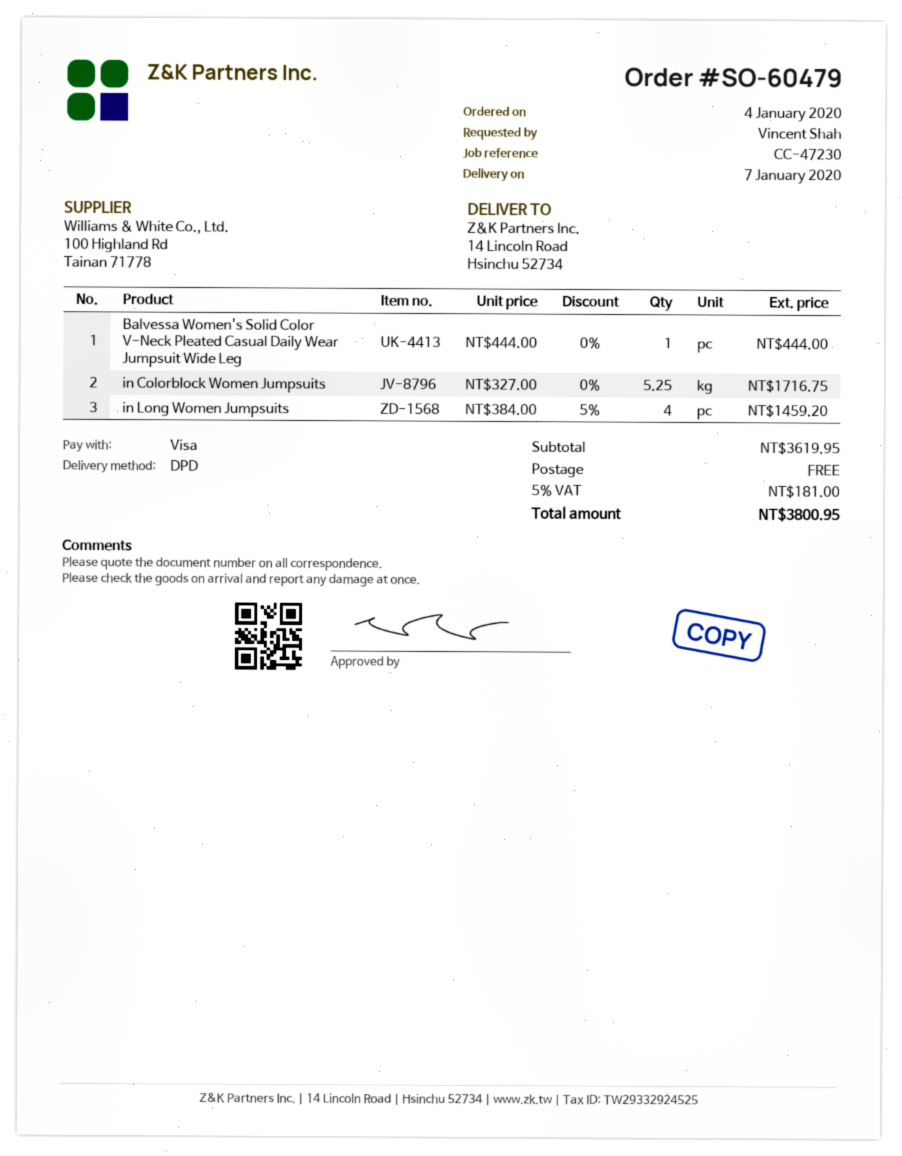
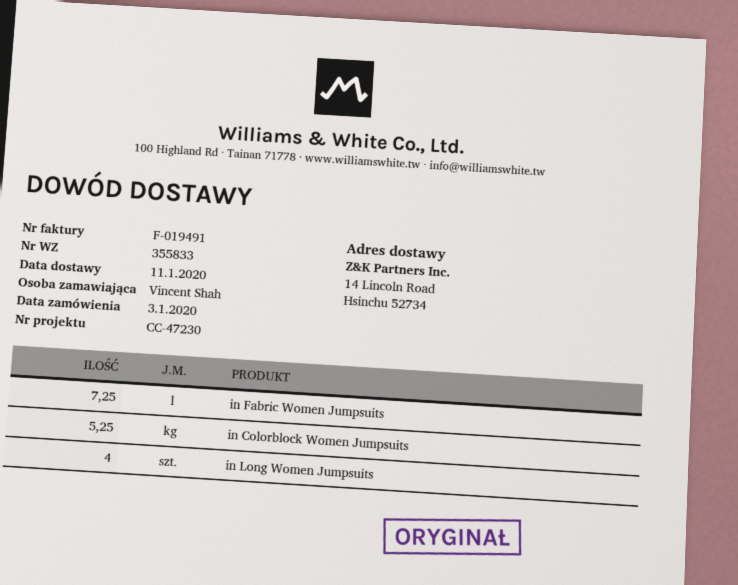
order date: 2020-01-04 -> 2020-01-03
delivery date: 2020-01-07 -> 2020-01-11
Balvessa Women's Solid Color V-Neck Pleated Casual Daily Wear Jumpsuit Wide Leg: 1 -> none
in Fabric Women Jumpsuits: none -> 7.25

